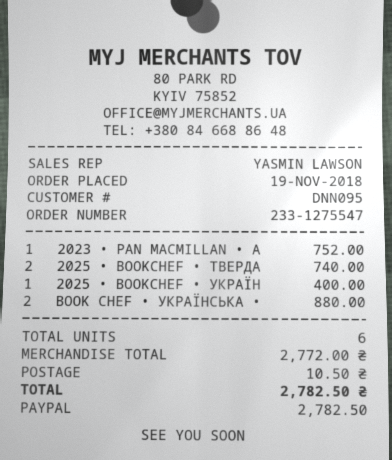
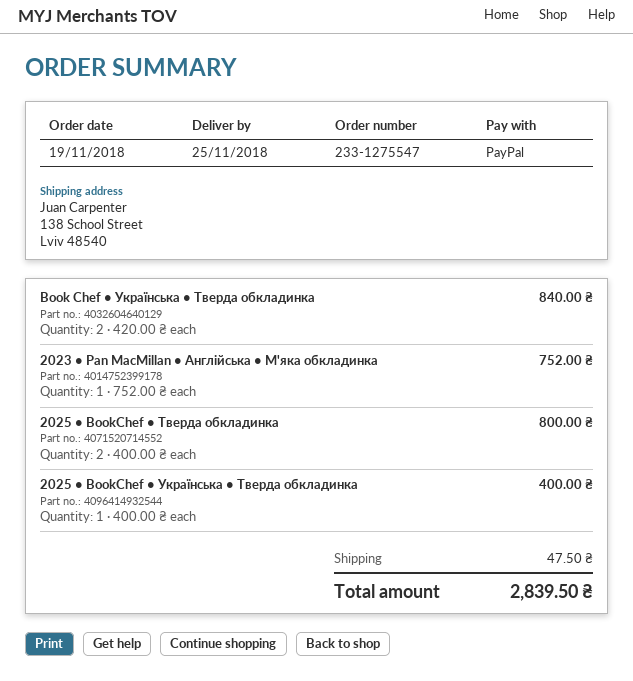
2025 • BOOKCHEF • ТВЕРДА: 2 for 740.00 -> 2 for 800.00
BOOK CHEF • УКРАЇНСЬКА •: 2 for 880.00 -> 2 for 840.00
shipping: 10.50 -> 47.50
total: 2782.50 -> 2839.50

